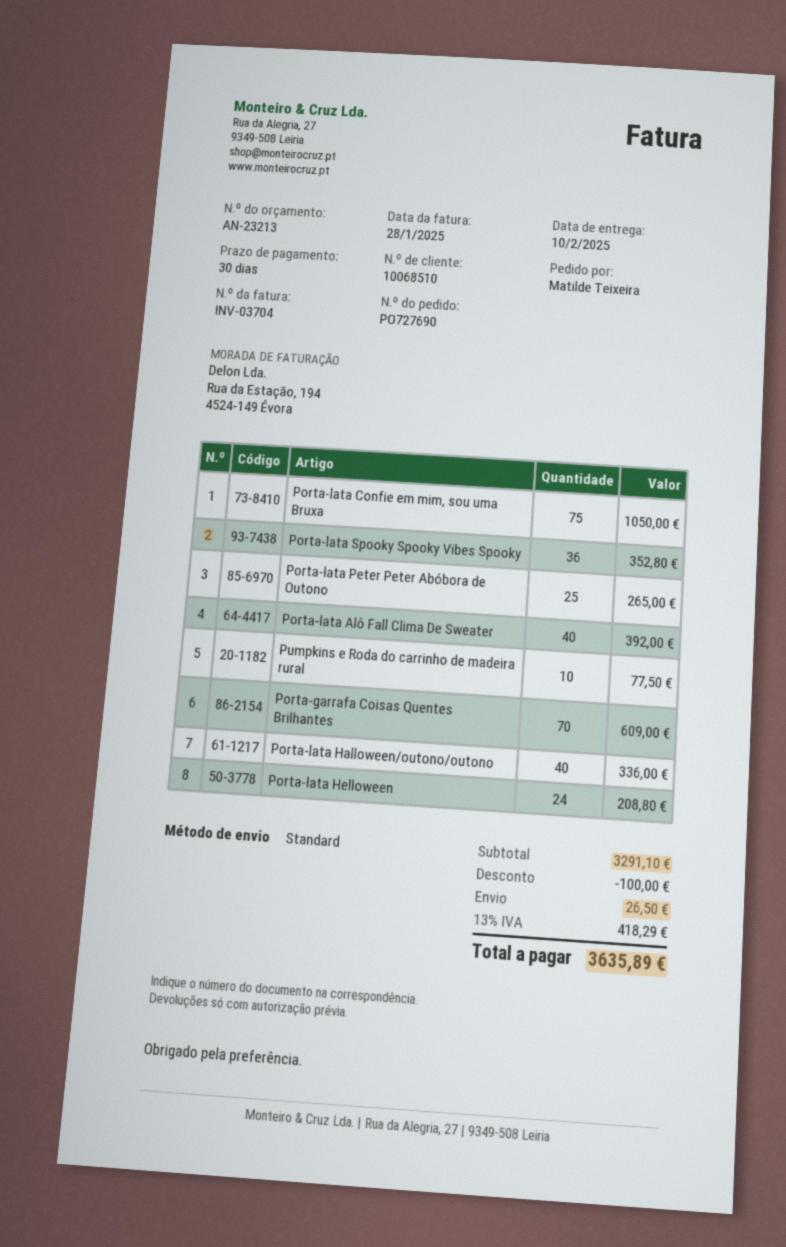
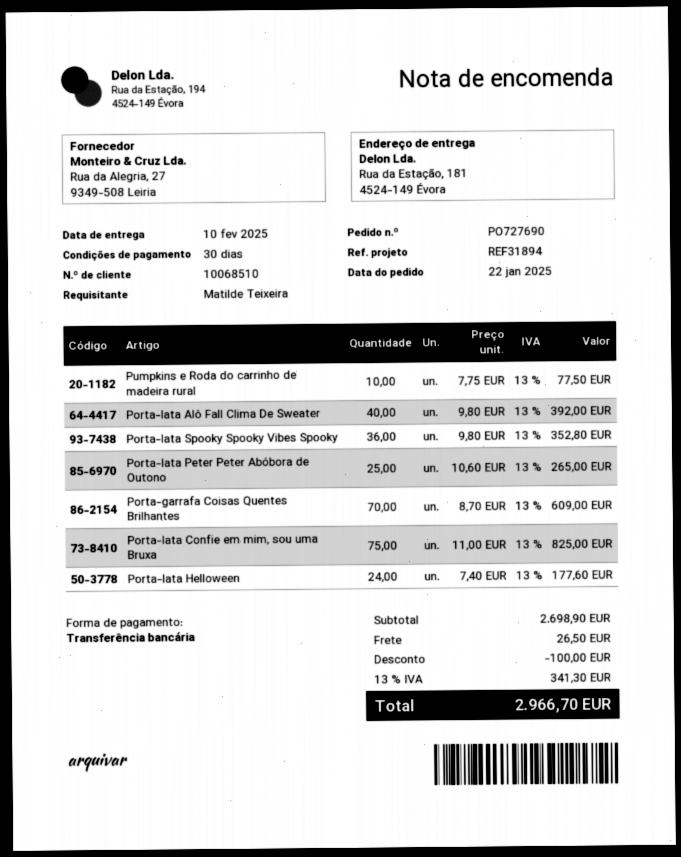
Porta-lata Confie em mim, sou uma Bruxa: 75 for 1050.00 -> 75 for 825.00
Porta-lata Halloween/outono/outono: 40 for 336.00 -> none
Porta-lata Helloween: 24 for 208.80 -> 24 for 177.60
subtotal: 3291.10 -> 2698.90
tax: 13% = 418.29 -> 13% = 341.30
total: 3635.89 -> 2966.70

